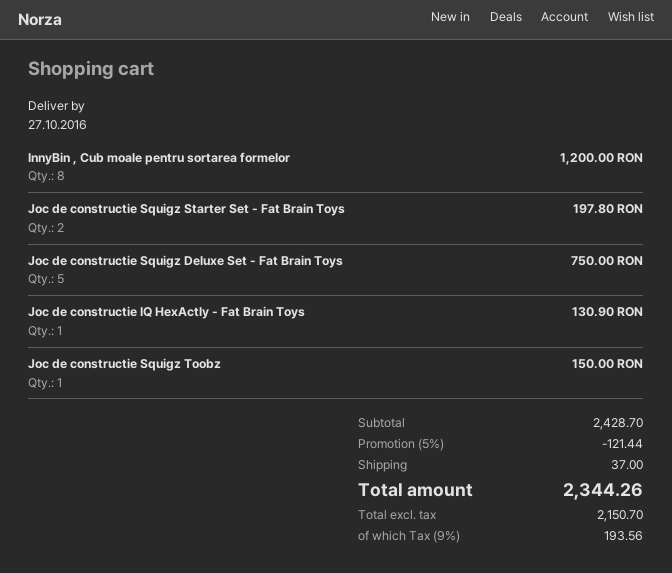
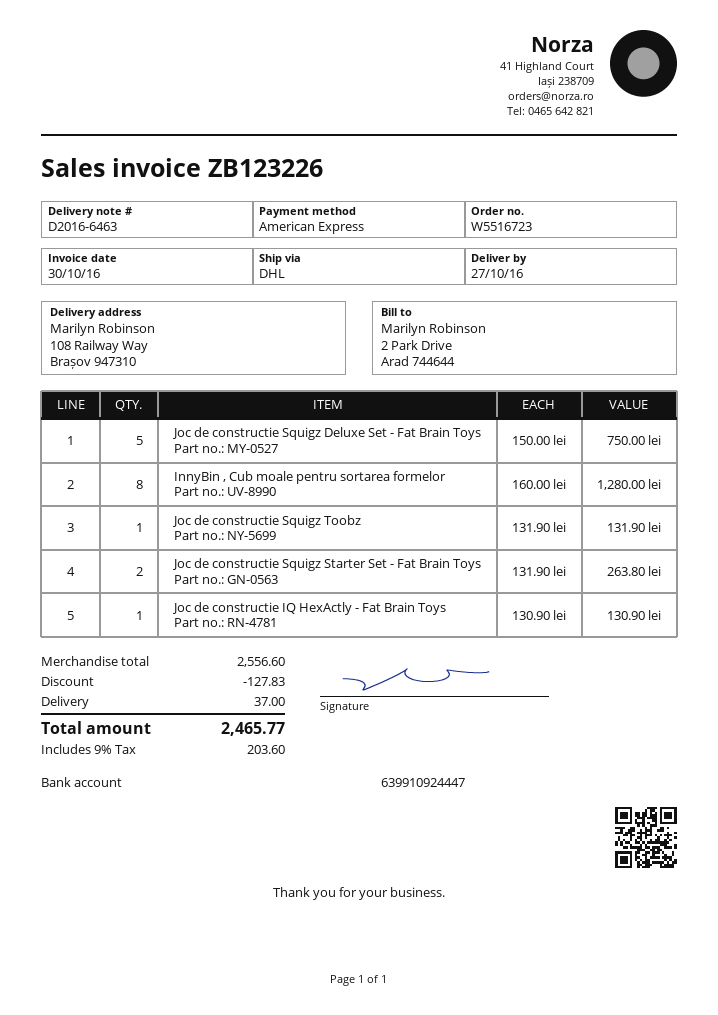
InnyBin , Cub moale pentru sortarea formelor: 8 for 1200.00 -> 8 for 1280.00
Joc de constructie Squigz Starter Set - Fat Brain Toys: 2 for 197.80 -> 2 for 263.80
Joc de constructie Squigz Toobz: 1 for 150.00 -> 1 for 131.90
subtotal: 2428.70 -> 2556.60
discount: 121.44 -> 127.83
tax: 9% = 193.56 -> 9% = 203.60
total: 2344.26 -> 2465.77

